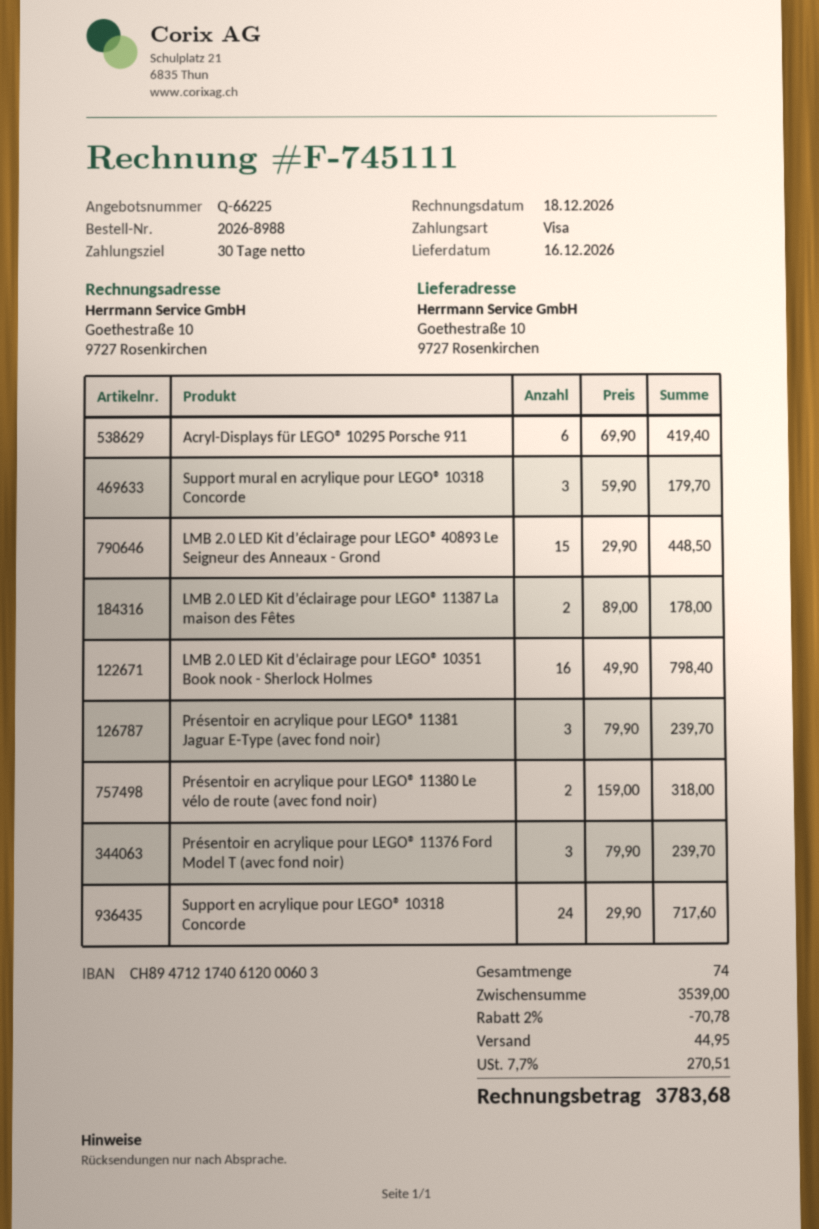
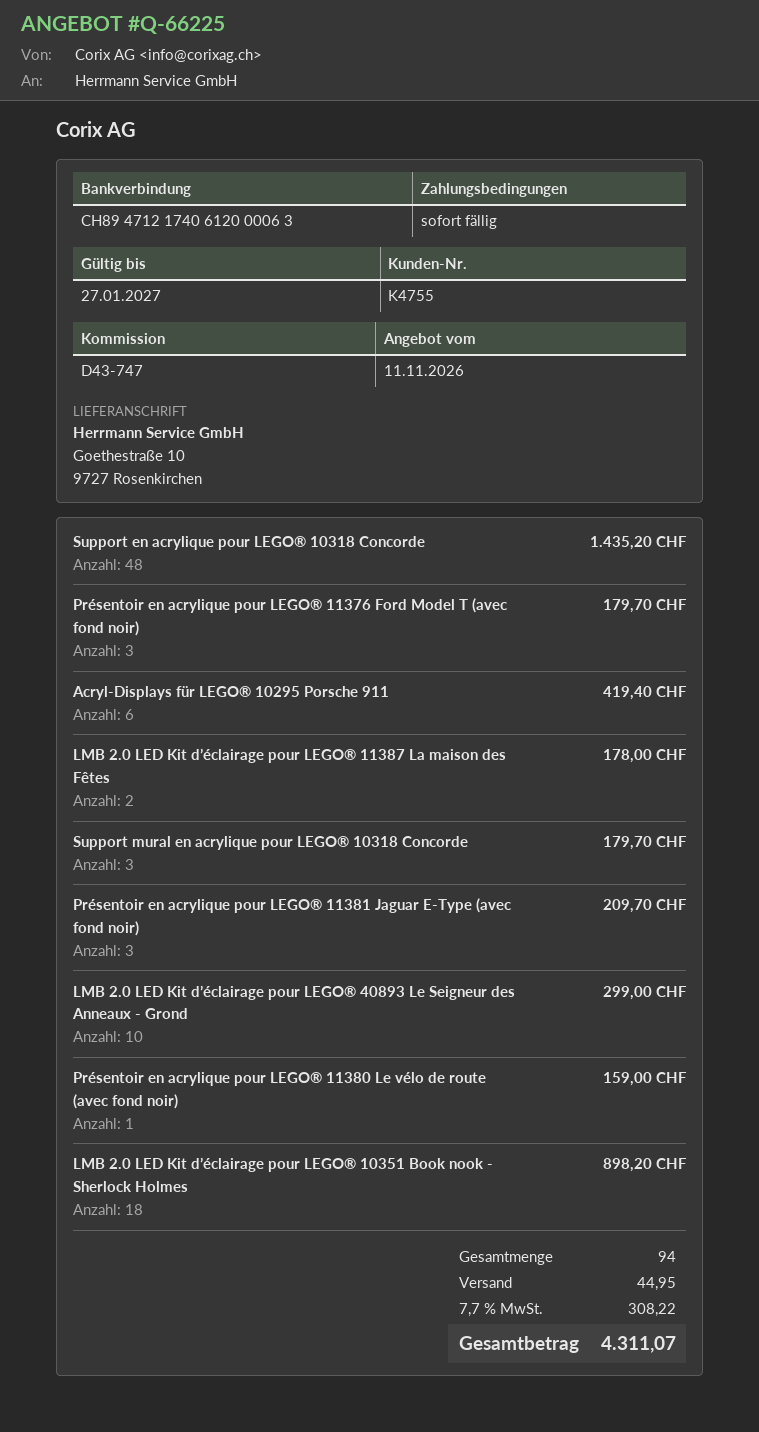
payment terms: 30 days -> on receipt
bank account: CH8947121740612000603 -> CH8947121740612000063
LMB 2.0 LED Kit d’éclairage pour LEGO® 40893 Le Seigneur des Anneaux - Grond: 15 for 448.50 -> 10 for 299.00
LMB 2.0 LED Kit d’éclairage pour LEGO® 10351 Book nook - Sherlock Holmes: 16 for 798.40 -> 18 for 898.20
Présentoir en acrylique pour LEGO® 11381 Jaguar E-Type (avec fond noir): 3 for 239.70 -> 3 for 209.70
Présentoir en acrylique pour LEGO® 11380 Le vélo de route (avec fond noir): 2 for 318.00 -> 1 for 159.00
Présentoir en acrylique pour LEGO® 11376 Ford Model T (avec fond noir): 3 for 239.70 -> 3 for 179.70
Support en acrylique pour LEGO® 10318 Concorde: 24 for 717.60 -> 48 for 1435.20
total quantity: 74 -> 94
discount: 2% = 70.78 -> none
tax: 7.7% = 270.51 -> 7.7% = 308.22
total: 3783.68 -> 4311.07

